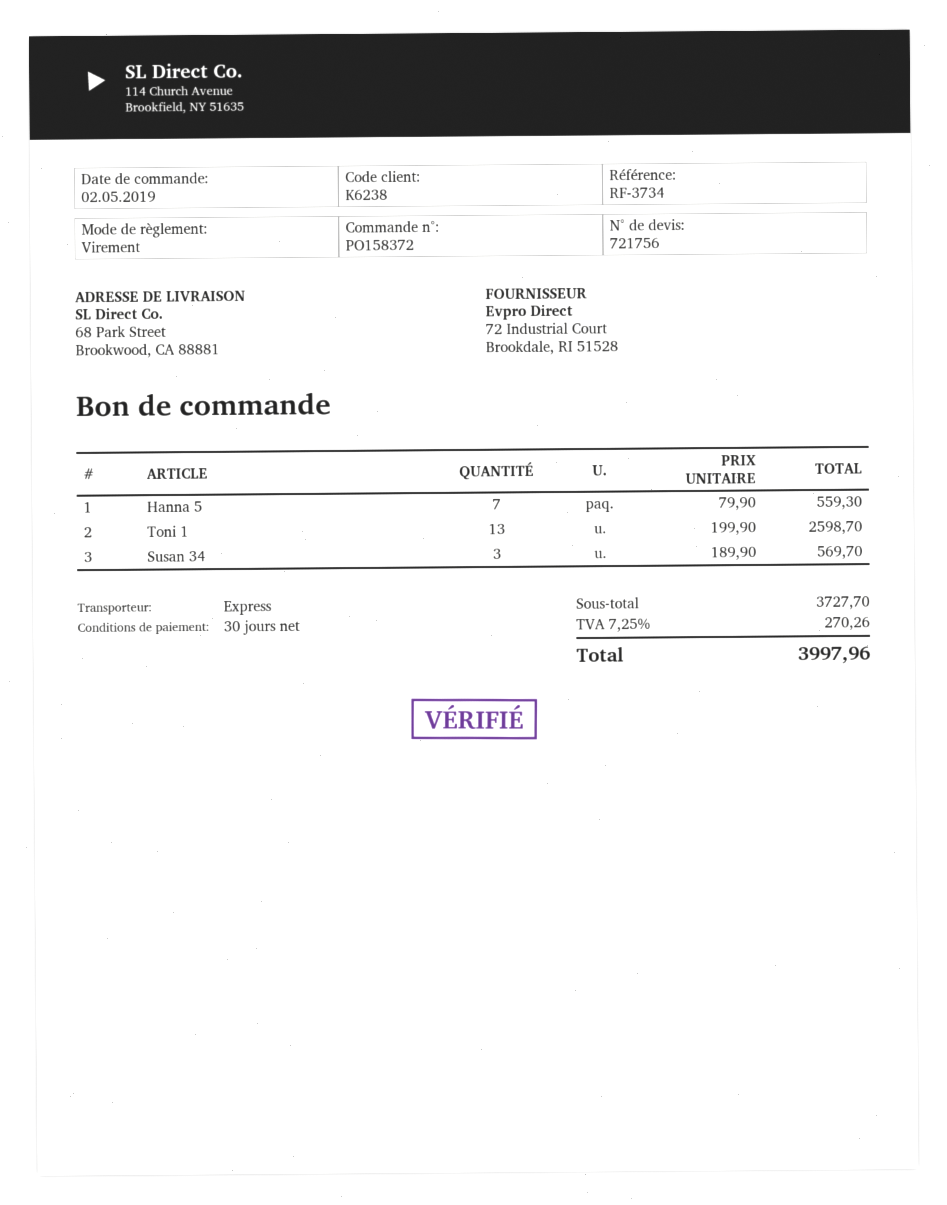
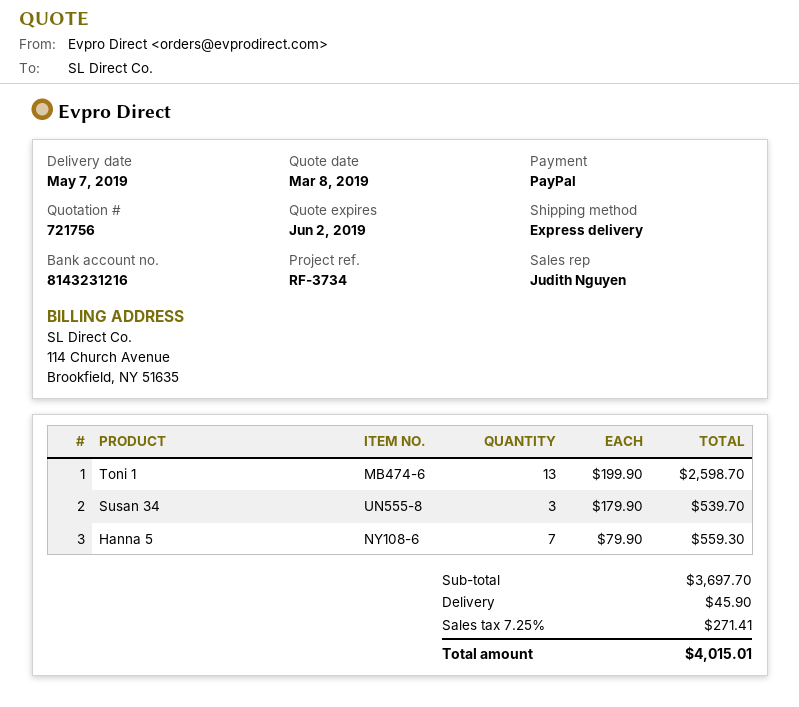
payment method: bank transfer -> PayPal
Susan 34: 3 x 189.90 = 569.70 -> 3 x 179.90 = 539.70
subtotal: 3727.70 -> 3697.70
shipping: none -> 45.90
tax: 7.25% = 270.26 -> 7.25% = 271.41
total: 3997.96 -> 4015.01

